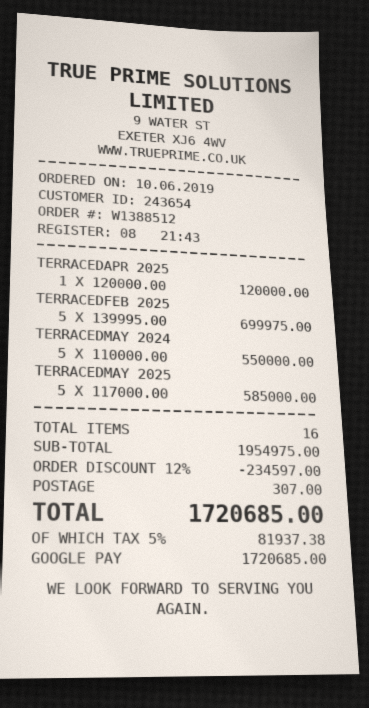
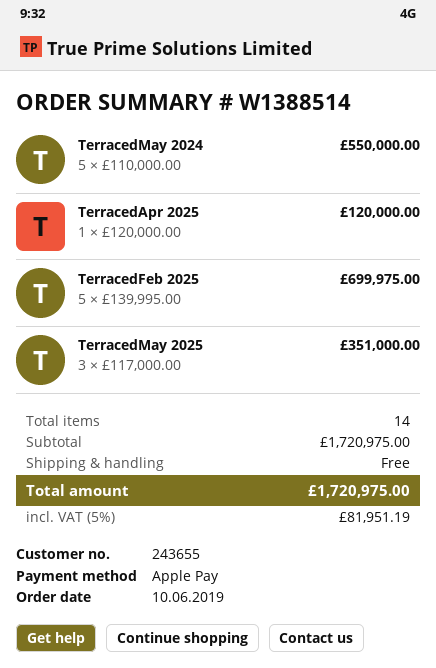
order number: W1388512 -> W1388514
customer number: 243654 -> 243655
payment method: Google Pay -> Apple Pay
TERRACEDMAY 2025: 5 x 117000.00 = 585000.00 -> 3 x 117000.00 = 351000.00
total quantity: 16 -> 14
subtotal: 1954975.00 -> 1720975.00
discount: 12% = 234597.00 -> none
shipping: 307.00 -> 0.00
tax: 5% = 81937.38 -> 5% = 81951.19
total: 1720685.00 -> 1720975.00

